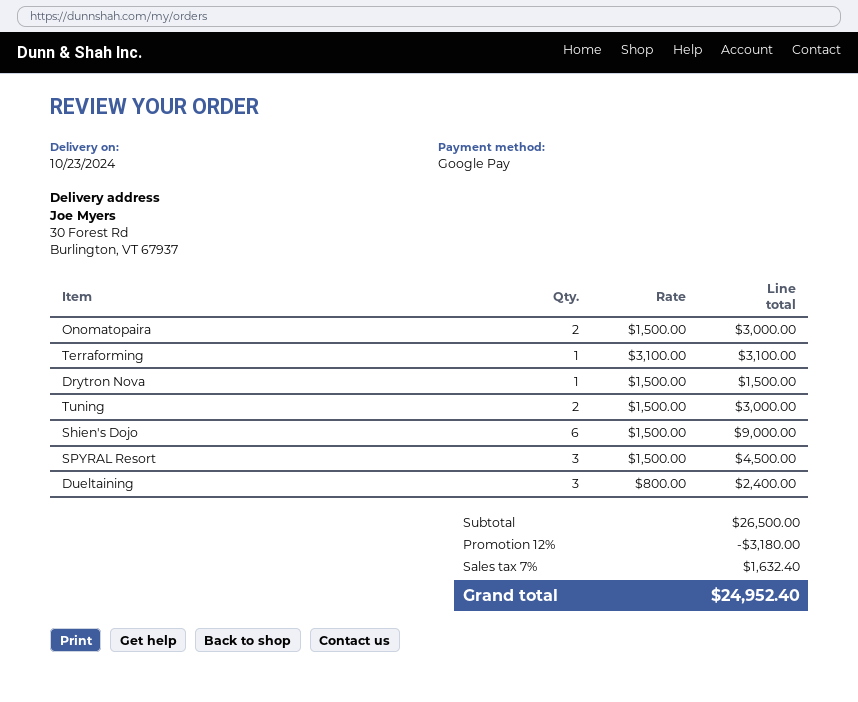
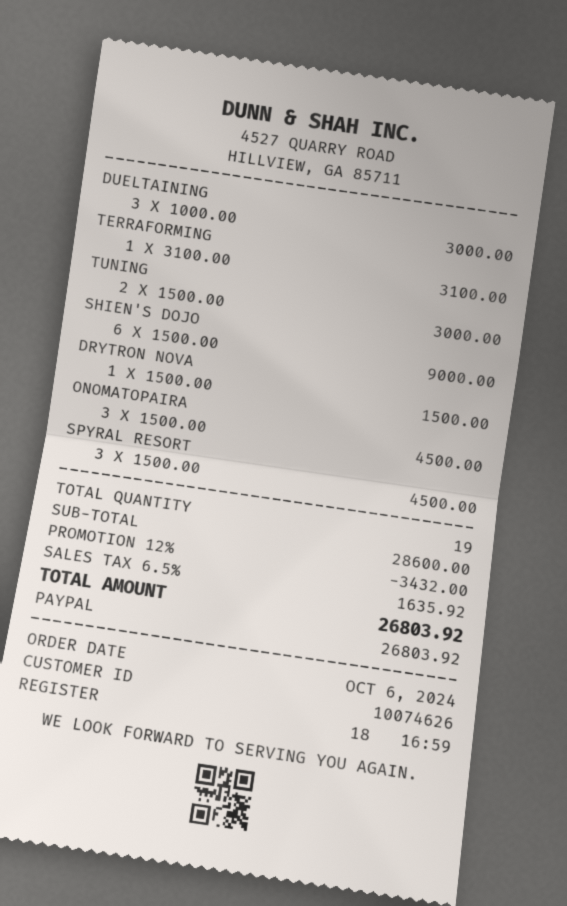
payment method: Google Pay -> PayPal
Onomatopaira: 2 x 1500.00 = 3000.00 -> 3 x 1500.00 = 4500.00
Dueltaining: 3 x 800.00 = 2400.00 -> 3 x 1000.00 = 3000.00
subtotal: 26500.00 -> 28600.00
discount: 12% = 3180.00 -> 12% = 3432.00
tax: 7% = 1632.40 -> 6.5% = 1635.92
total: 24952.40 -> 26803.92

